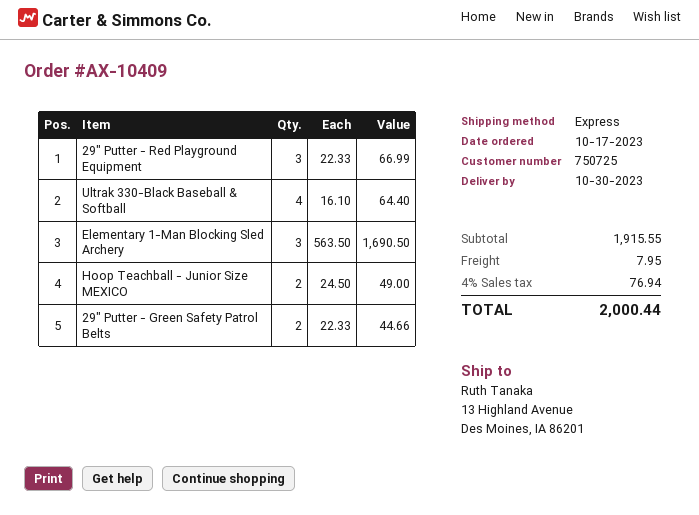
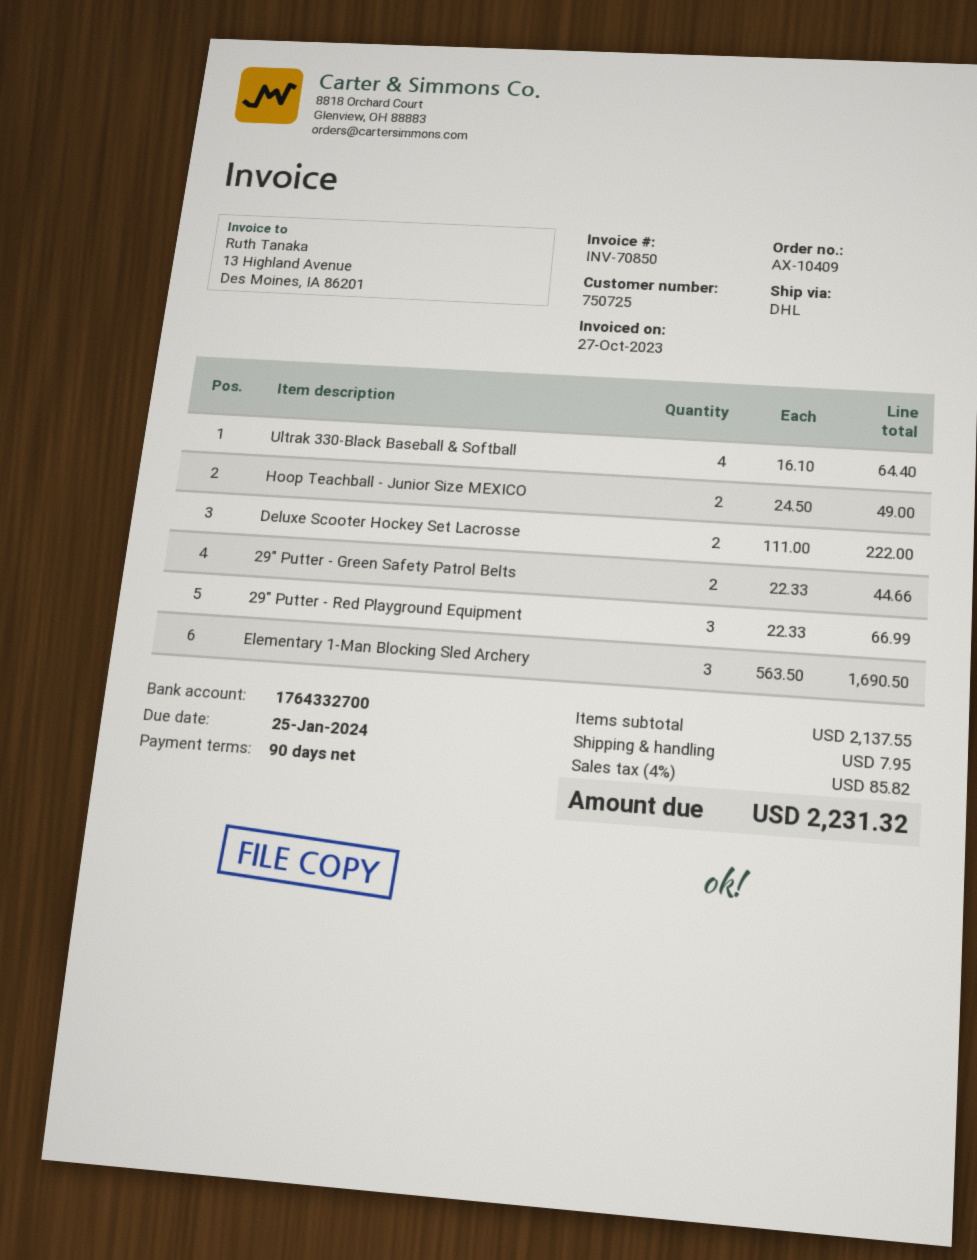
shipping method: express -> DHL
Deluxe Scooter Hockey Set Lacrosse: none -> 2 x 111.00 = 222.00
subtotal: 1915.55 -> 2137.55
tax: 4% = 76.94 -> 4% = 85.82
total: 2000.44 -> 2231.32

